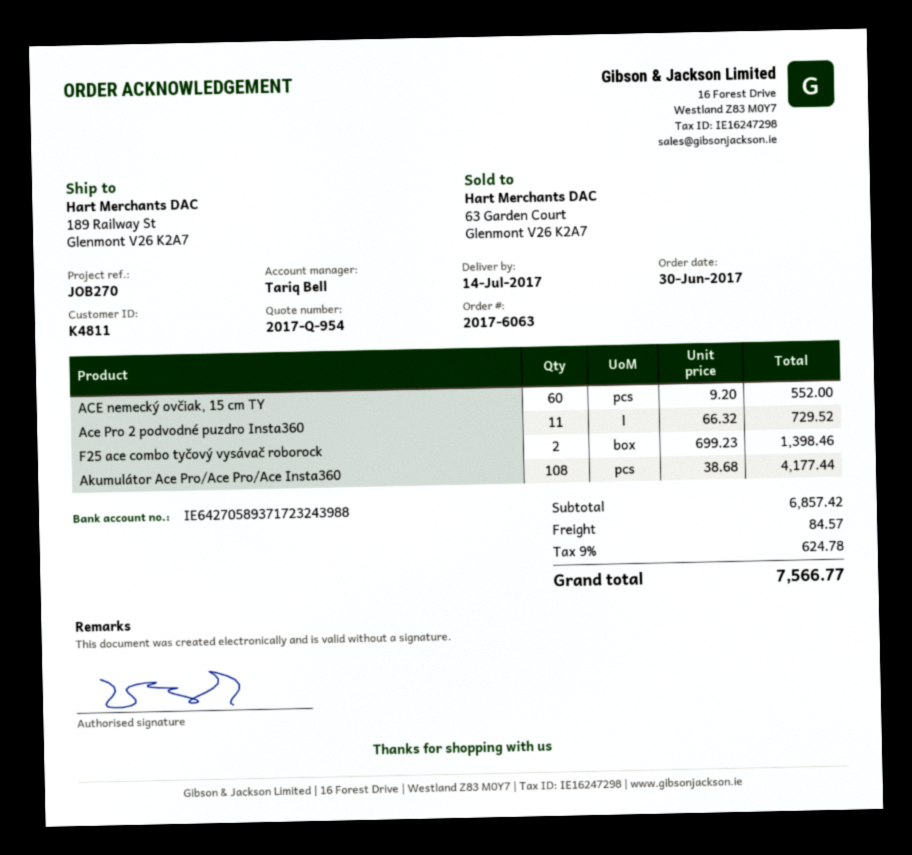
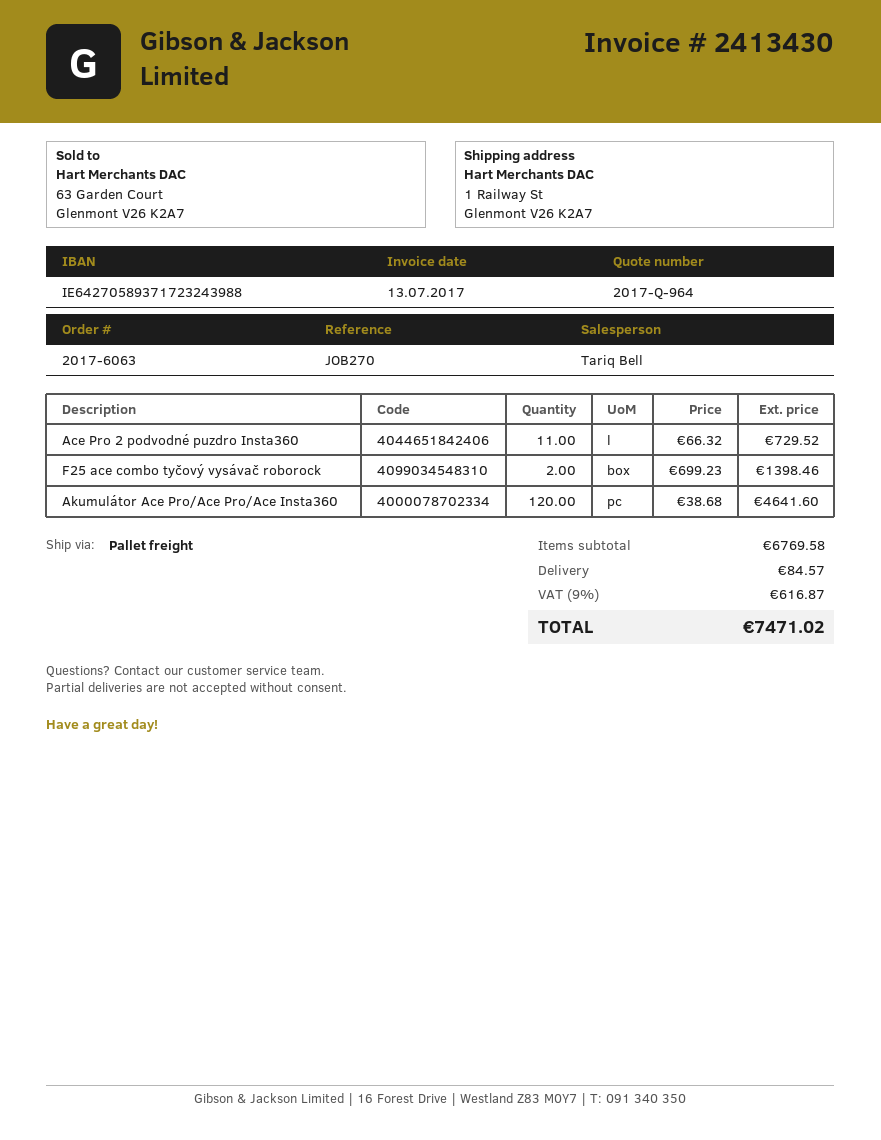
quote number: 2017-Q-954 -> 2017-Q-964
ship to: 189 Railway St, Glenmont V26 K2A7 -> 1 Railway St, Glenmont V26 K2A7
ACE nemecký ovčiak, 15 cm TY: 60 x 9.20 = 552.00 -> none
Akumulátor Ace Pro/Ace Pro/Ace Insta360: 108 x 38.68 = 4177.44 -> 120 x 38.68 = 4641.60
subtotal: 6857.42 -> 6769.58
tax: 9% = 624.78 -> 9% = 616.87
total: 7566.77 -> 7471.02

